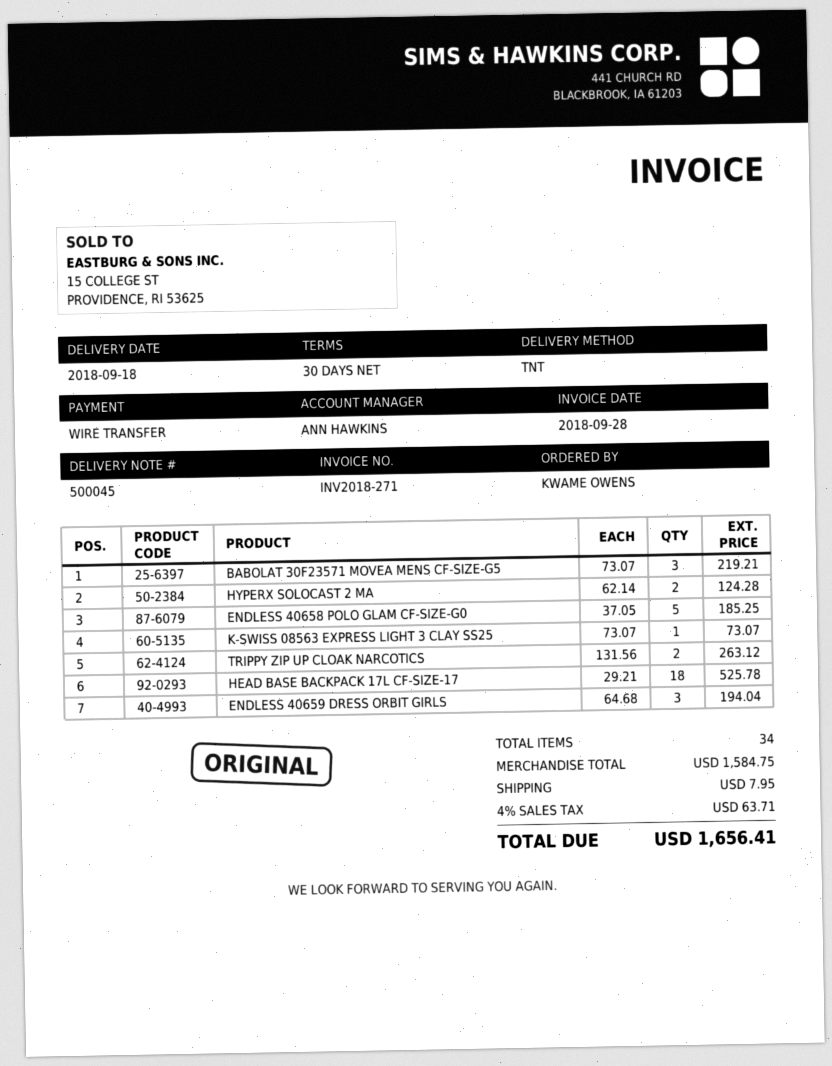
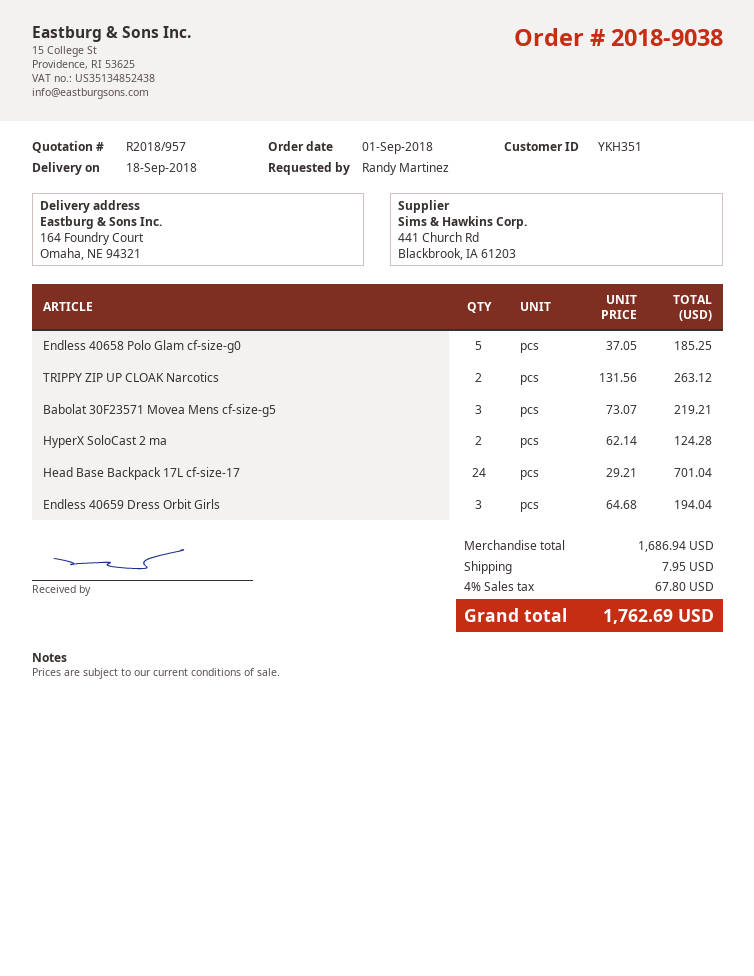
ordered by: KWAME OWENS -> Randy Martinez
K-SWISS 08563 EXPRESS LIGHT 3 CLAY SS25: 1 x 73.07 = 73.07 -> none
HEAD BASE BACKPACK 17L CF-SIZE-17: 18 x 29.21 = 525.78 -> 24 x 29.21 = 701.04
subtotal: 1584.75 -> 1686.94
tax: 4% = 63.71 -> 4% = 67.80
total: 1656.41 -> 1762.69

